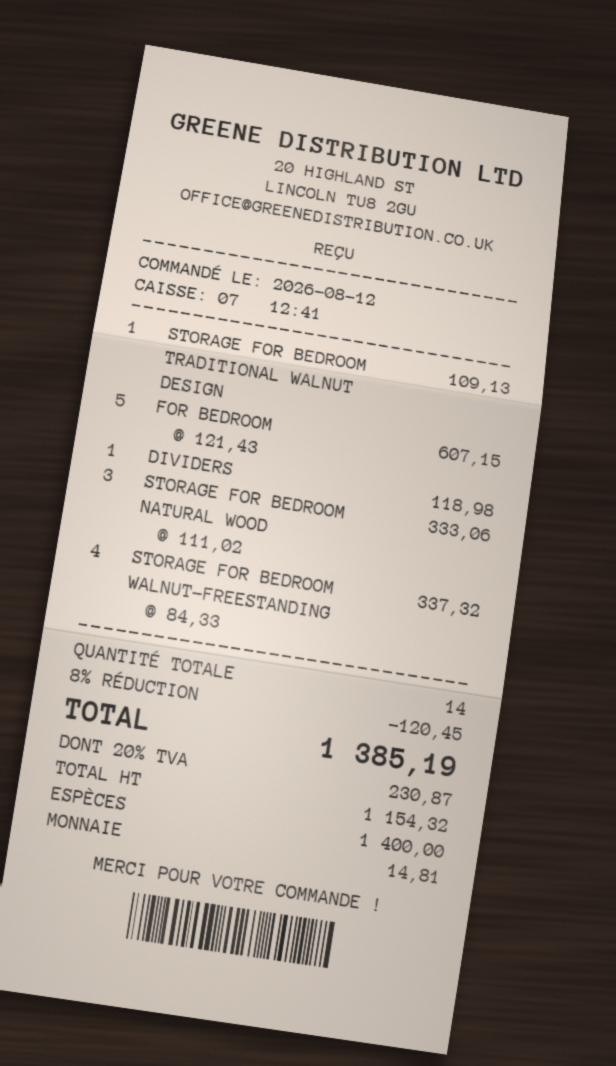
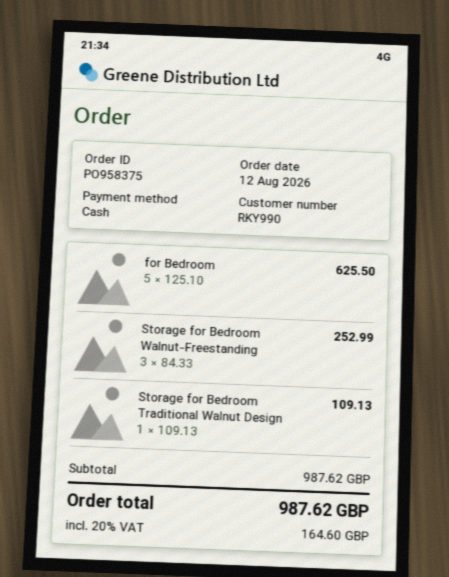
FOR BEDROOM: 5 x 121.43 = 607.15 -> 5 x 125.10 = 625.50
DIVIDERS: 1 x 118.98 = 118.98 -> none
STORAGE FOR BEDROOM NATURAL WOOD: 3 x 111.02 = 333.06 -> none
STORAGE FOR BEDROOM WALNUT-FREESTANDING: 4 x 84.33 = 337.32 -> 3 x 84.33 = 252.99
discount: 8% = 120.45 -> none
tax: 20% = 230.87 -> 20% = 164.60
total: 1385.19 -> 987.62

